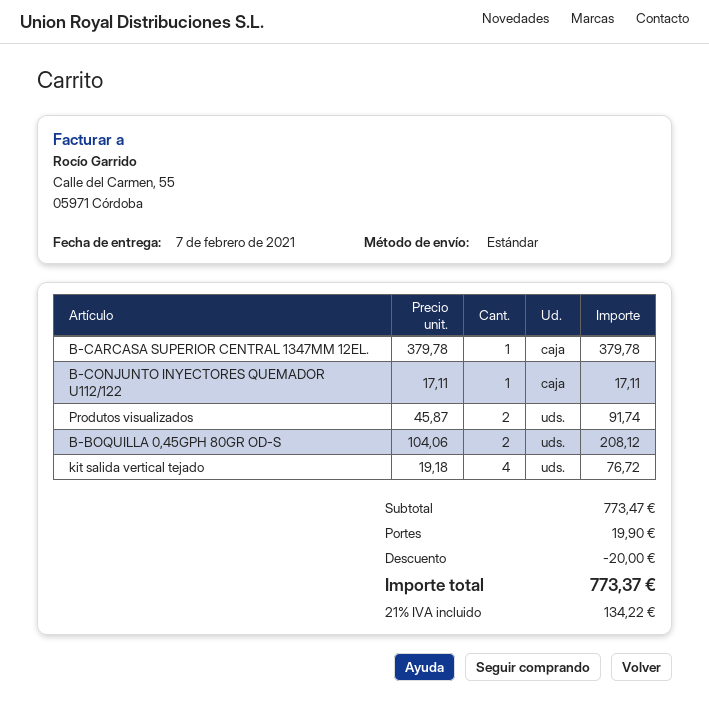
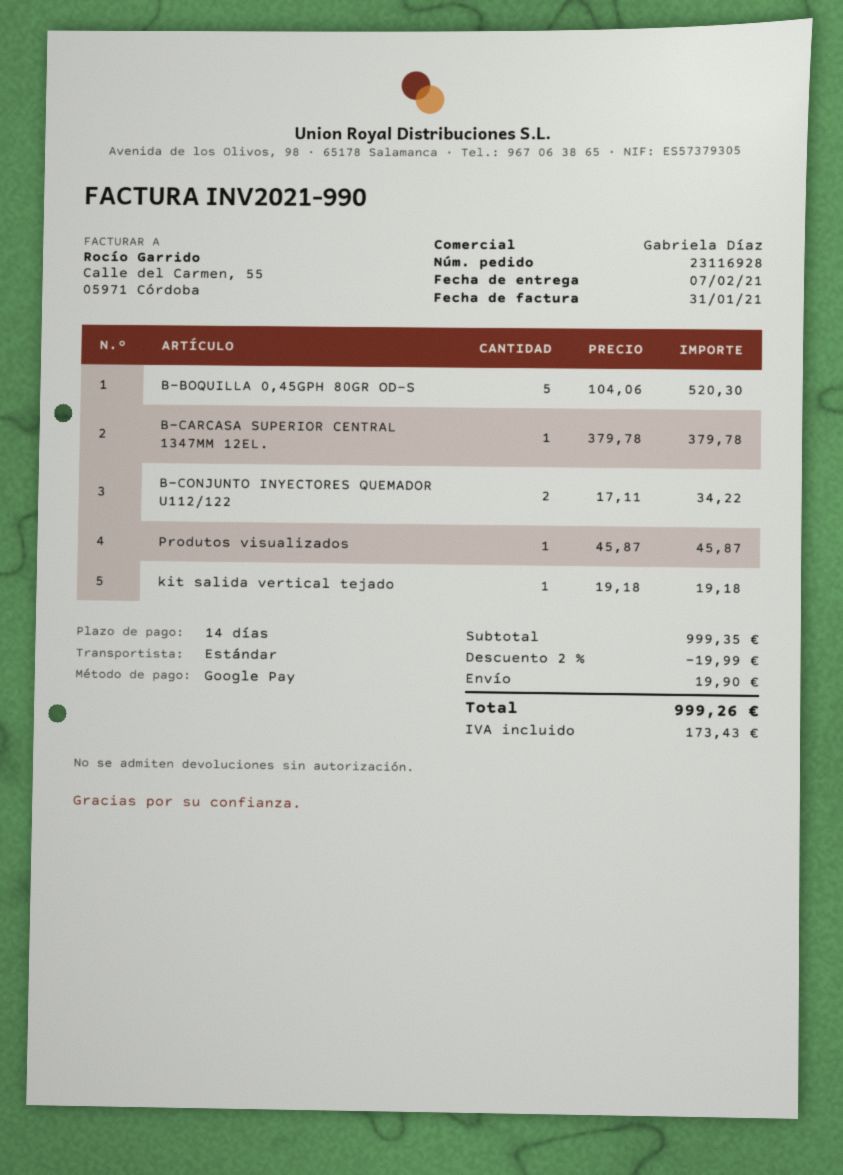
B-CONJUNTO INYECTORES QUEMADOR U112/122: 1 x 17.11 = 17.11 -> 2 x 17.11 = 34.22
Produtos visualizados: 2 x 45.87 = 91.74 -> 1 x 45.87 = 45.87
B-BOQUILLA 0,45GPH 80GR OD-S: 2 x 104.06 = 208.12 -> 5 x 104.06 = 520.30
kit salida vertical tejado: 4 x 19.18 = 76.72 -> 1 x 19.18 = 19.18
subtotal: 773.47 -> 999.35
discount: 20.00 -> 19.99
tax: 134.22 -> 173.43
total: 773.37 -> 999.26

